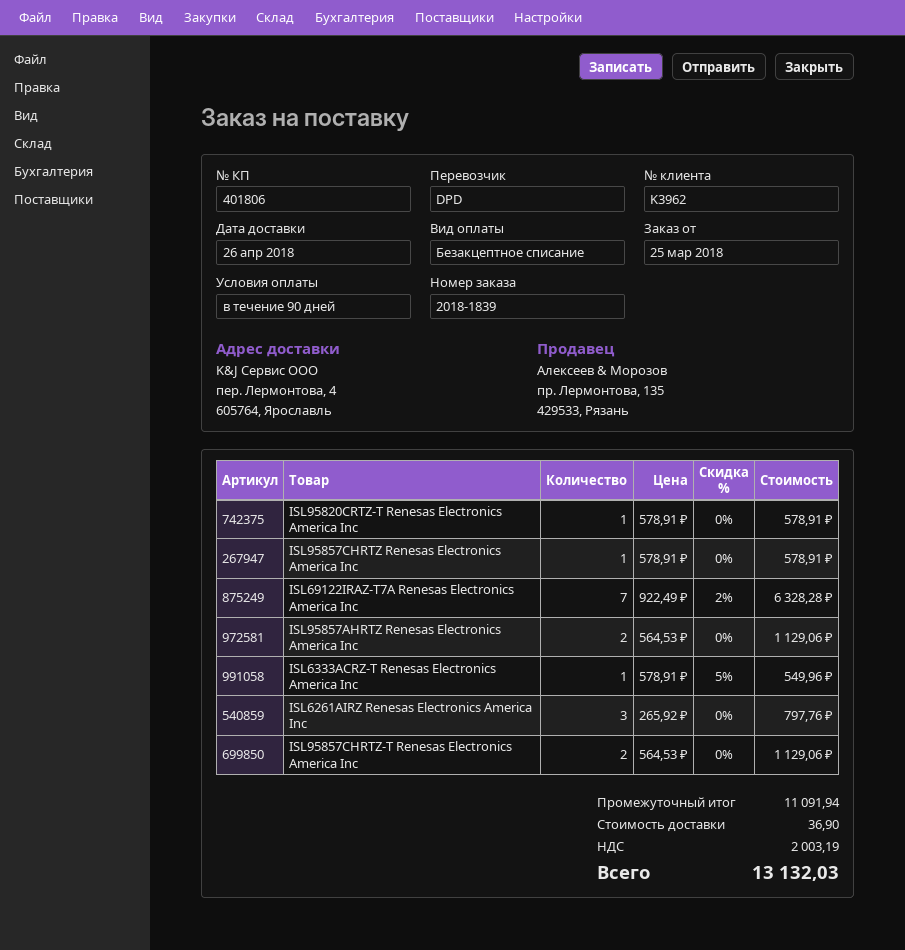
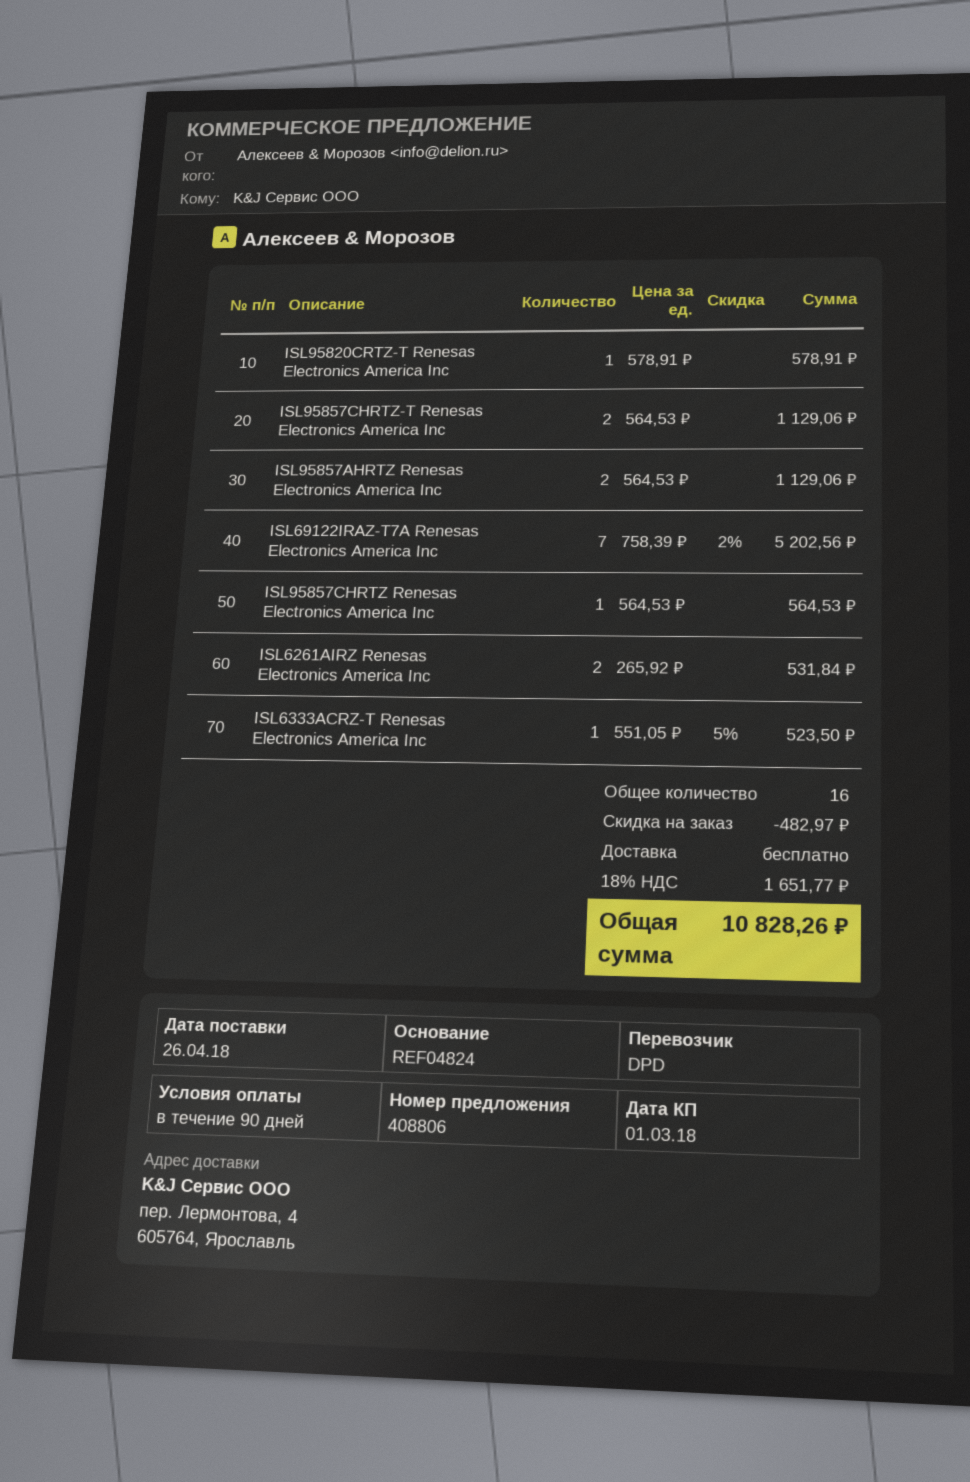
quote number: 401806 -> 408806
ISL95857CHRTZ Renesas Electronics America Inc: 1 x 578.91 = 578.91 -> 1 x 564.53 = 564.53
ISL69122IRAZ-T7A Renesas Electronics America Inc: 7 x 922.49 - 2% = 6328.28 -> 7 x 758.39 - 2% = 5202.56
ISL6333ACRZ-T Renesas Electronics America Inc: 1 x 578.91 - 5% = 549.96 -> 1 x 551.05 - 5% = 523.50
ISL6261AIRZ Renesas Electronics America Inc: 3 x 265.92 = 797.76 -> 2 x 265.92 = 531.84
discount: none -> 482.97
shipping: 36.90 -> 0.00
tax: 2003.19 -> 1651.77
total: 13132.03 -> 10828.26

